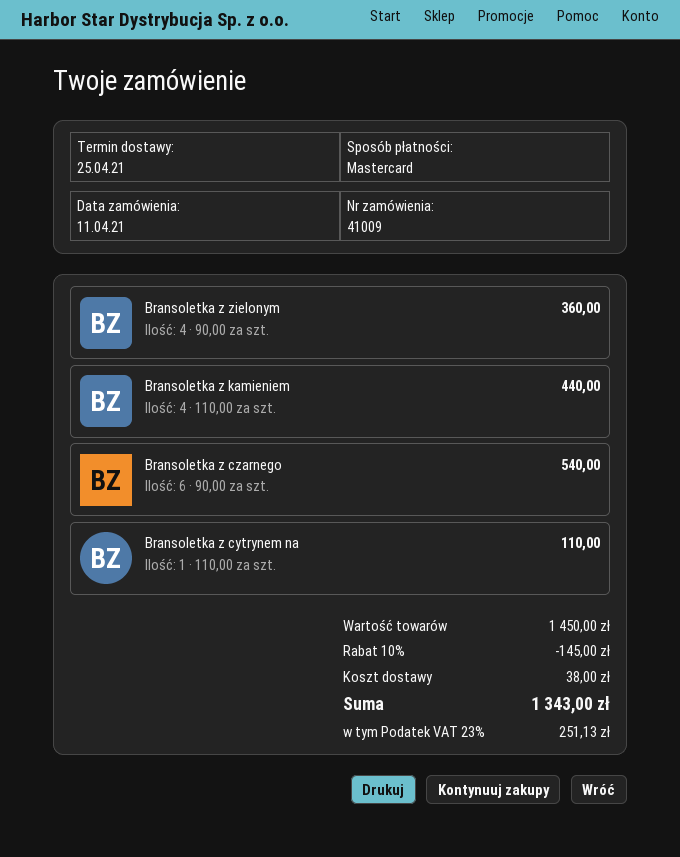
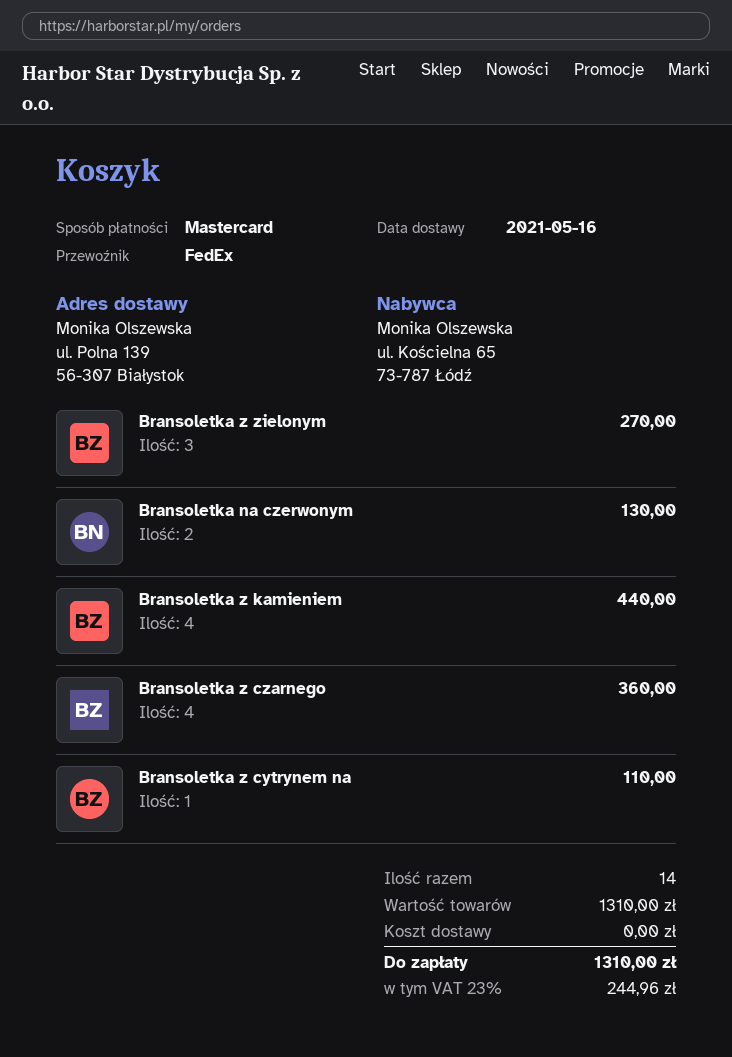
delivery date: 2021-04-25 -> 2021-05-16
Bransoletka z zielonym: 4 for 360.00 -> 3 for 270.00
Bransoletka z czarnego: 6 for 540.00 -> 4 for 360.00
Bransoletka na czerwonym: none -> 2 for 130.00
subtotal: 1450.00 -> 1310.00
discount: 10% = 145.00 -> none
shipping: 38.00 -> 0.00
tax: 23% = 251.13 -> 23% = 244.96
total: 1343.00 -> 1310.00

